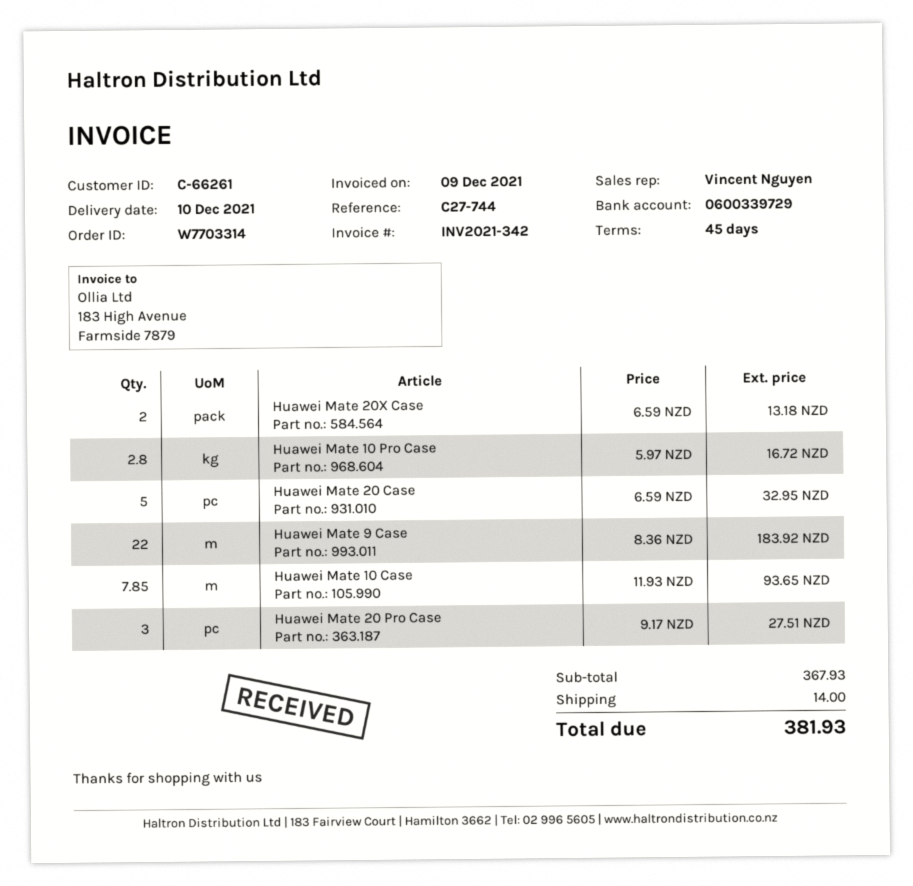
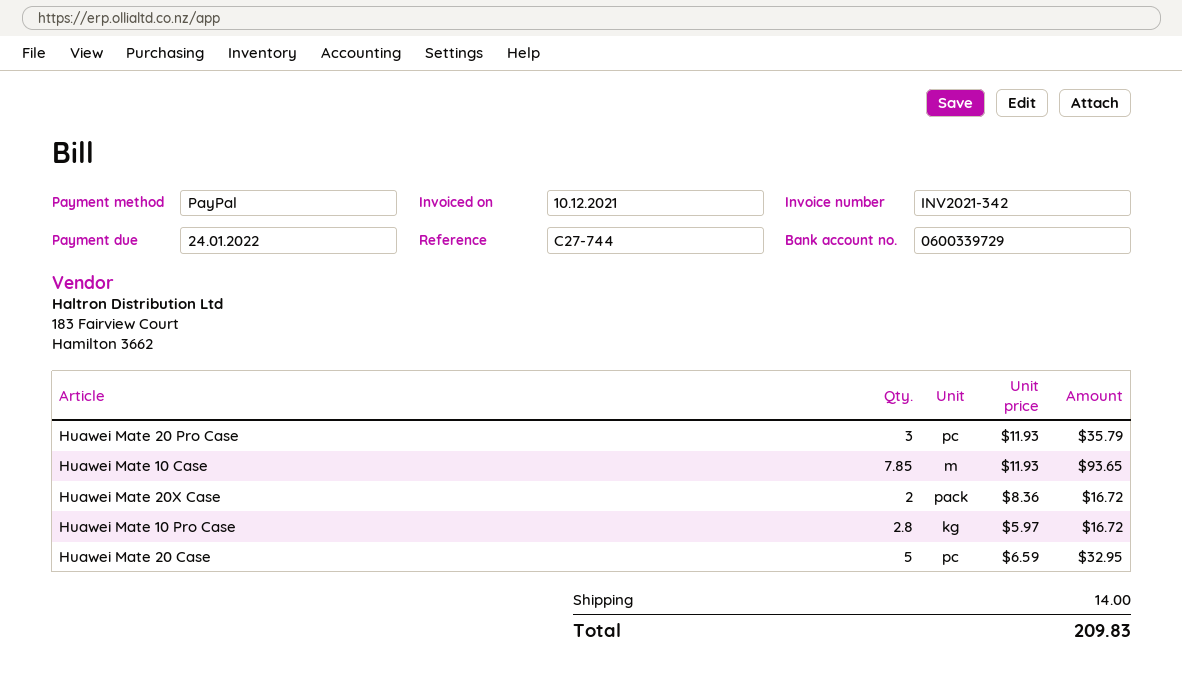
invoice date: 2021-12-09 -> 2021-12-10
Huawei Mate 20X Case: 2 x 6.59 = 13.18 -> 2 x 8.36 = 16.72
Huawei Mate 9 Case: 22 x 8.36 = 183.92 -> none
Huawei Mate 20 Pro Case: 3 x 9.17 = 27.51 -> 3 x 11.93 = 35.79
total: 381.93 -> 209.83

